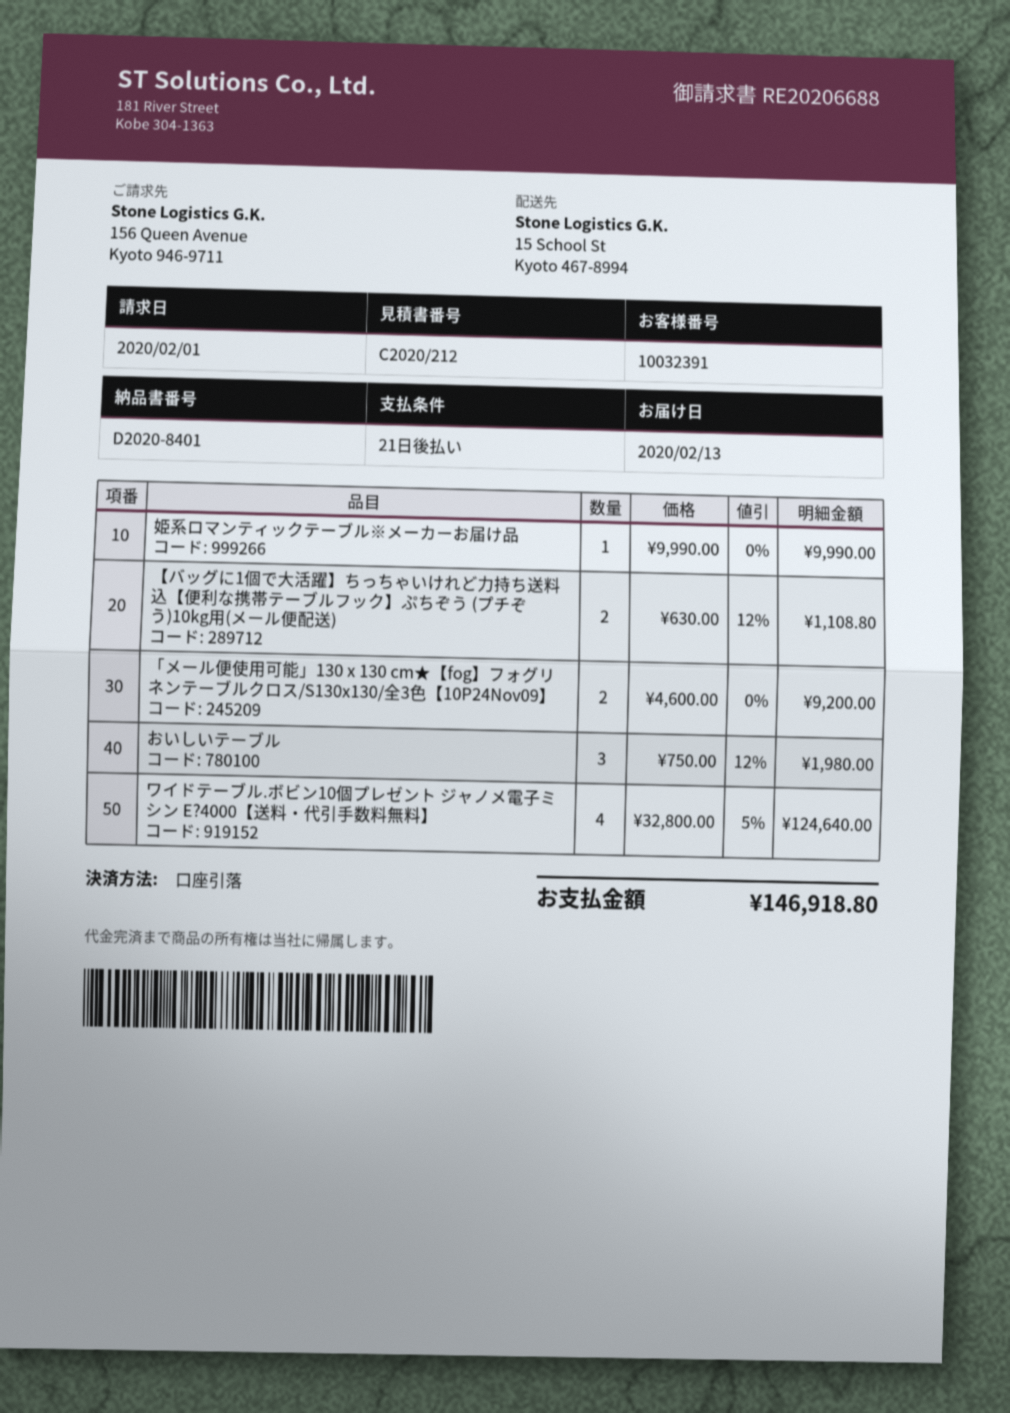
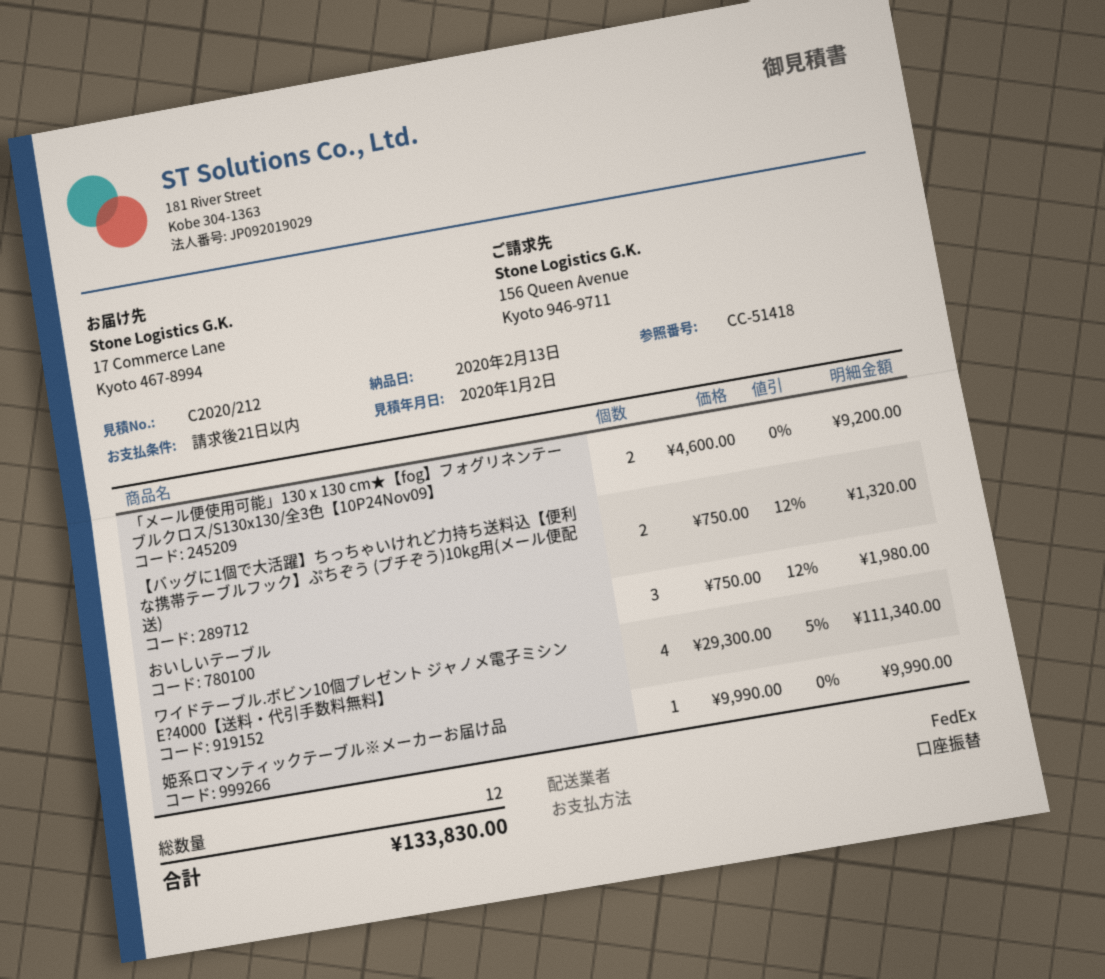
ship to: 15 School St, Kyoto 467-8994 -> 17 Commerce Lane, Kyoto 467-8994
【バッグに1個で大活躍】ちっちゃいけれど力持ち送料込【便利な携帯テーブルフック】ぷちぞう (プチぞう)10kg用(メール便配送): 2 x 630.00 - 12% = 1108.80 -> 2 x 750.00 - 12% = 1320.00
ワイドテーブル.ボビン10個プレゼント ジャノメ電子ミシン E?4000【送料・代引手数料無料】: 4 x 32800.00 - 5% = 124640.00 -> 4 x 29300.00 - 5% = 111340.00
total: 146918.80 -> 133830.00

